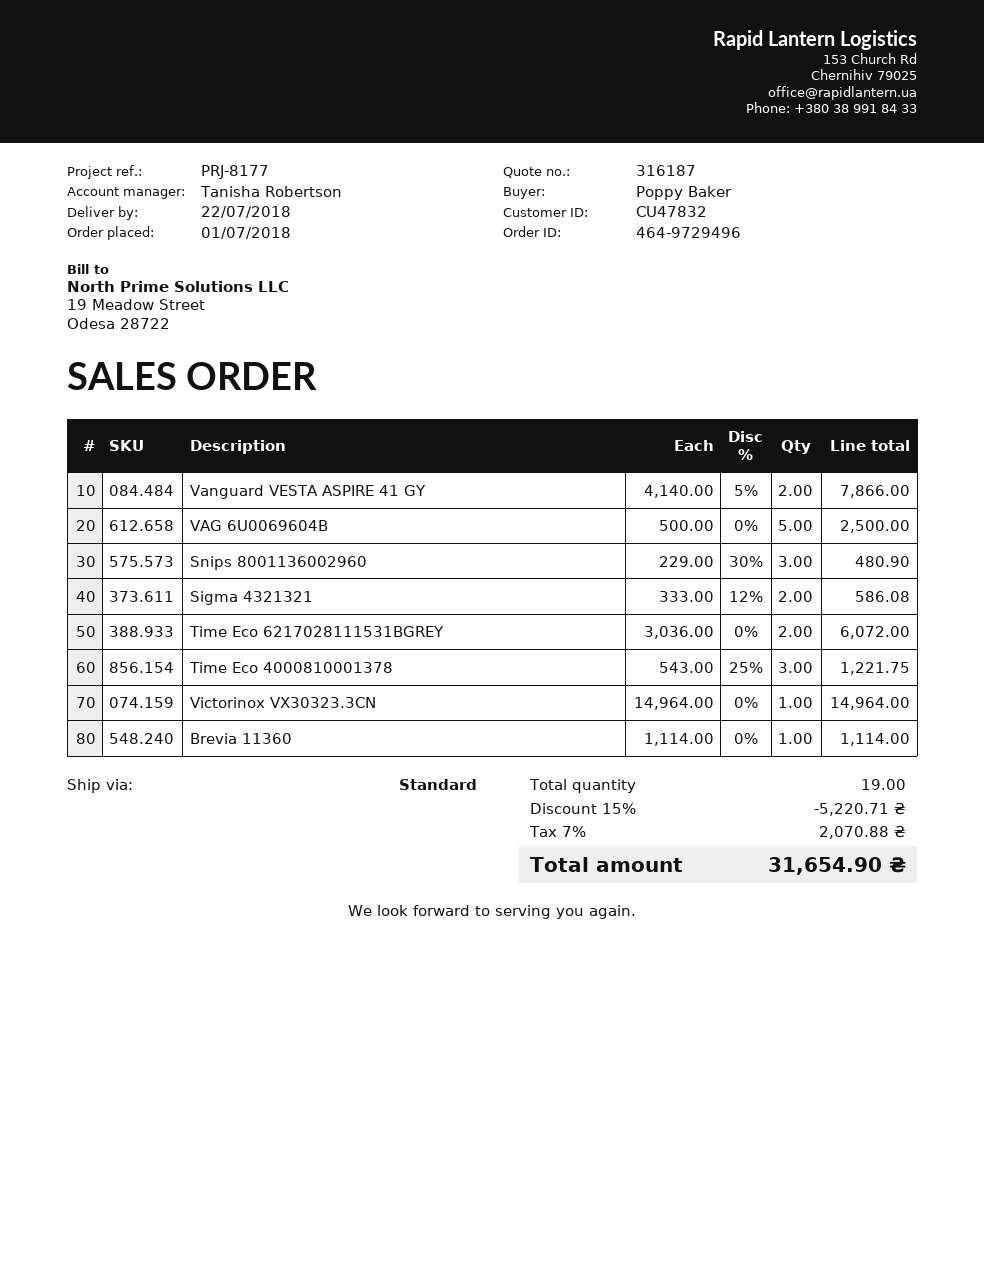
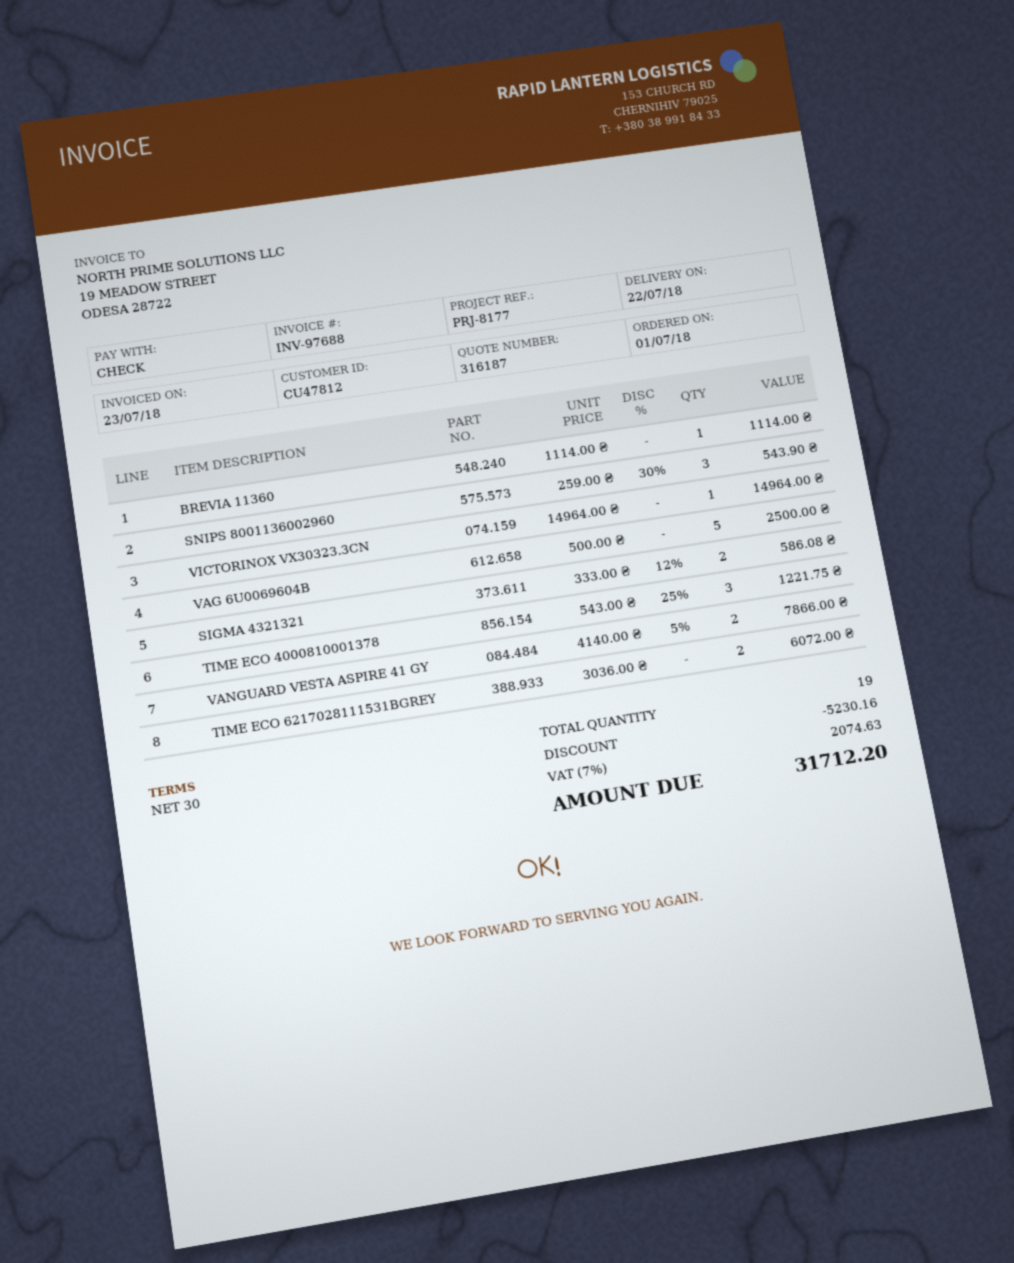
customer number: CU47832 -> CU47812
Snips 8001136002960: 3 x 229.00 - 30% = 480.90 -> 3 x 259.00 - 30% = 543.90
discount: 5220.71 -> 5230.16
tax: 7% = 2070.88 -> 7% = 2074.63
total: 31654.90 -> 31712.20

